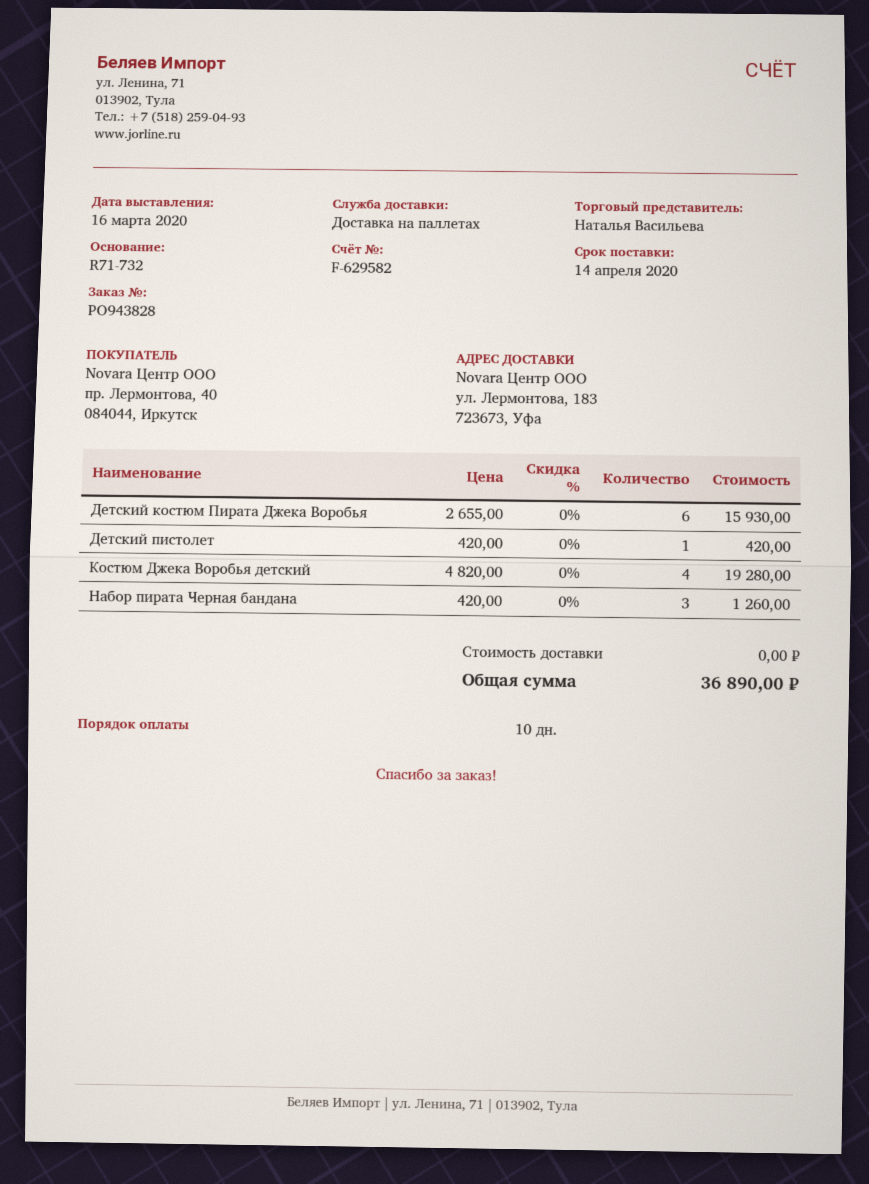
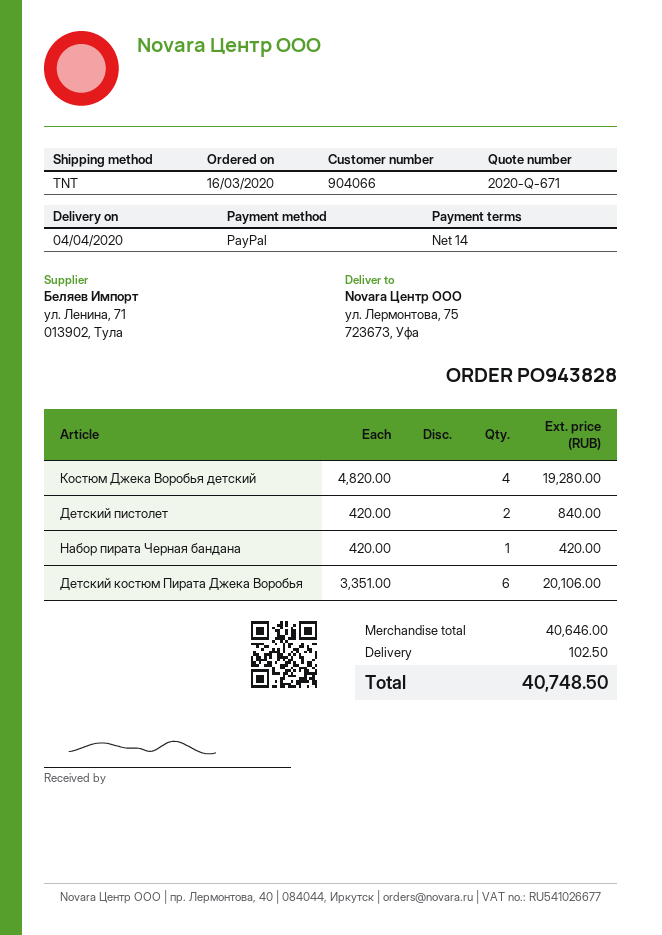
delivery date: 2020-04-14 -> 2020-04-04
payment terms: 10 days -> 14 days
shipping method: pallet freight -> TNT
ship to: ул. Лермонтова, 183, 723673, Уфа -> ул. Лермонтова, 75, 723673, Уфа
Детский костюм Пирата Джека Воробья: 6 x 2655.00 = 15930.00 -> 6 x 3351.00 = 20106.00
Детский пистолет: 1 x 420.00 = 420.00 -> 2 x 420.00 = 840.00
Набор пирата Черная бандана: 3 x 420.00 = 1260.00 -> 1 x 420.00 = 420.00
shipping: 0.00 -> 102.50
total: 36890.00 -> 40748.50

